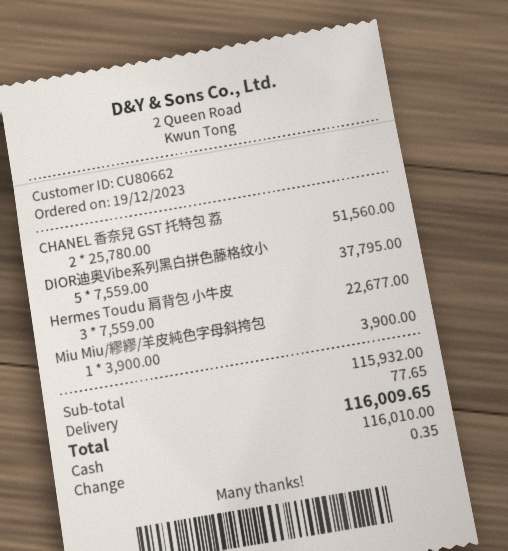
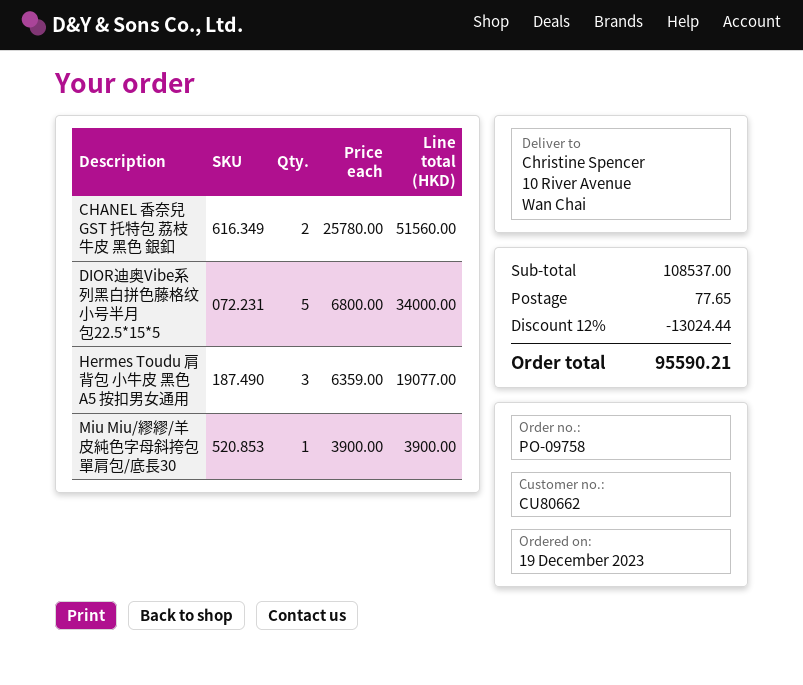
DIOR迪奥Vibe系列黑白拼色藤格纹小: 5 x 7559.00 = 37795.00 -> 5 x 6800.00 = 34000.00
Hermes Toudu 肩背包 小牛皮: 3 x 7559.00 = 22677.00 -> 3 x 6359.00 = 19077.00
subtotal: 115932.00 -> 108537.00
discount: none -> 12% = 13024.44
total: 116009.65 -> 95590.21

